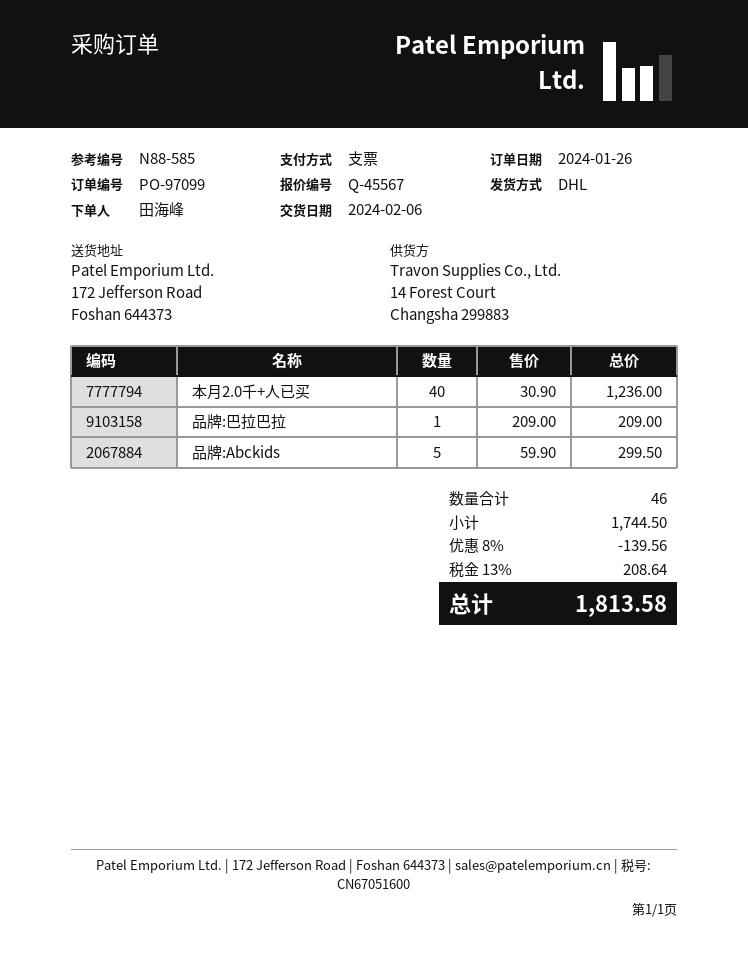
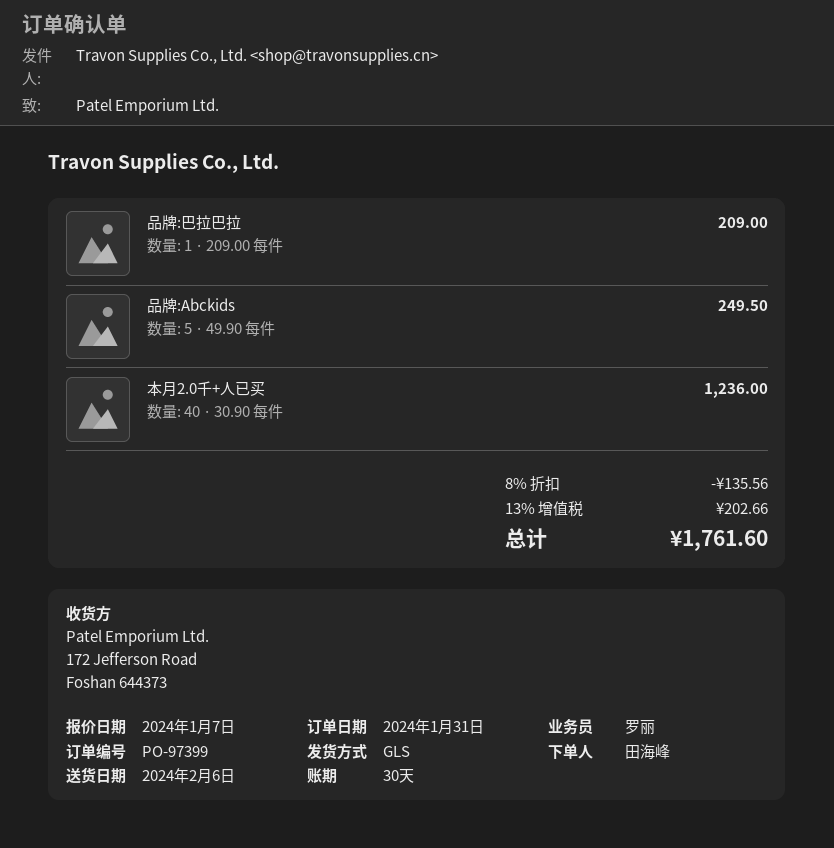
order number: PO-97099 -> PO-97399
order date: 2024-01-26 -> 2024-01-31
shipping method: DHL -> GLS
品牌:Abckids: 5 x 59.90 = 299.50 -> 5 x 49.90 = 249.50
discount: 8% = 139.56 -> 8% = 135.56
tax: 13% = 208.64 -> 13% = 202.66
total: 1813.58 -> 1761.60

